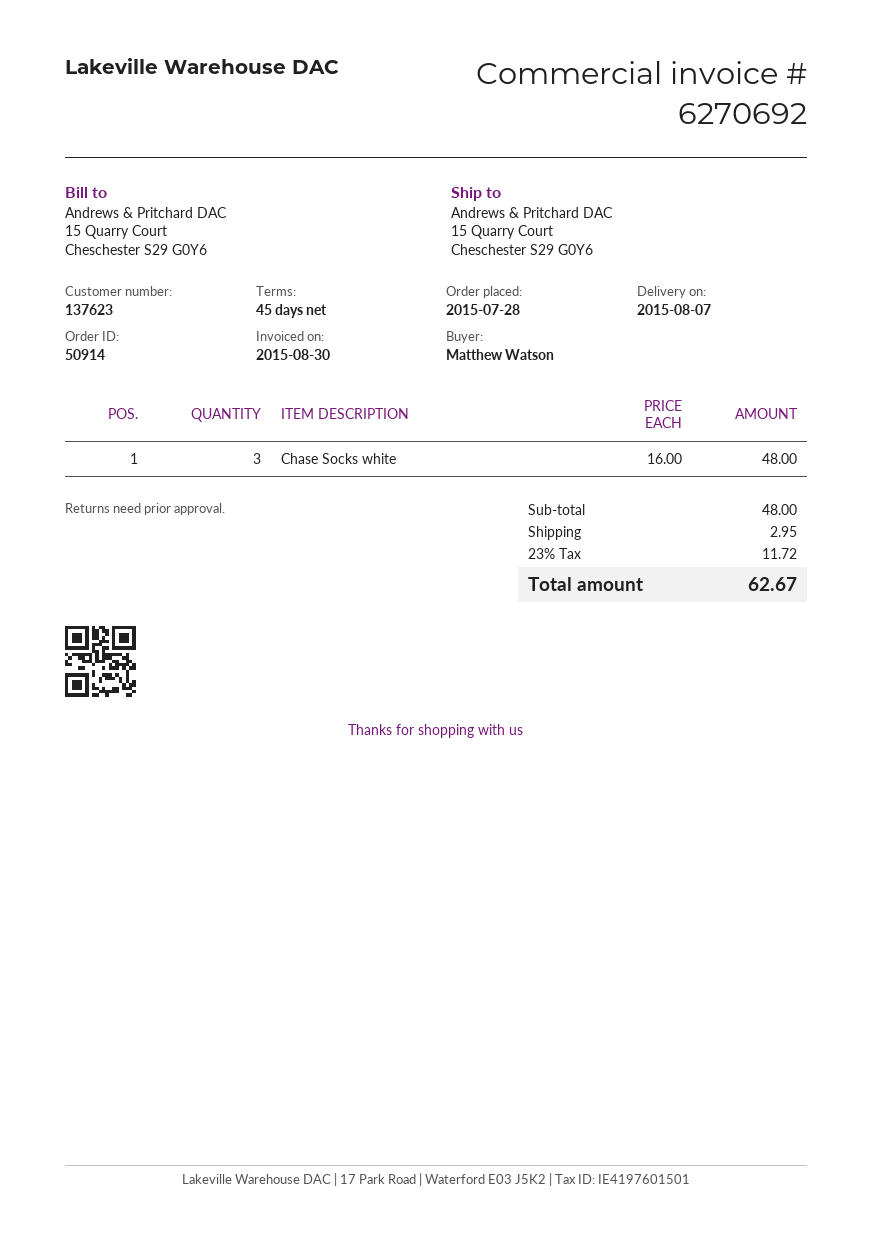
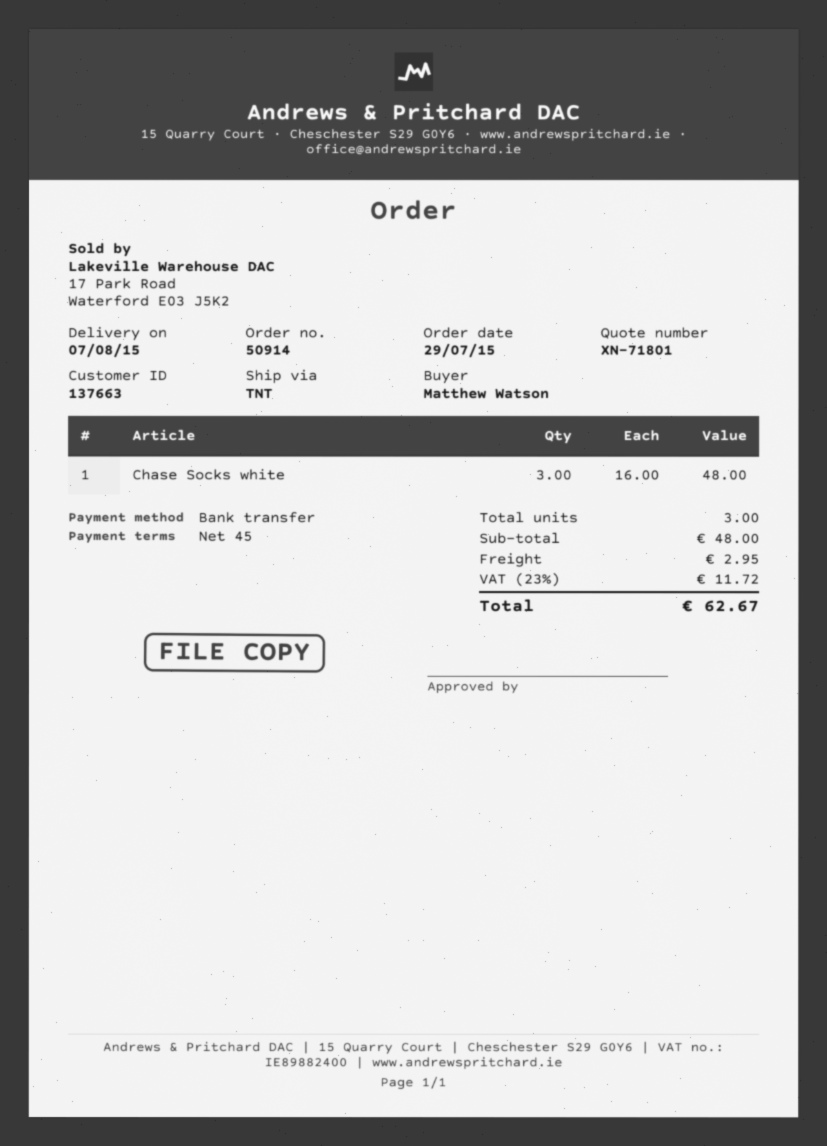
order date: 2015-07-28 -> 2015-07-29
customer number: 137623 -> 137663

